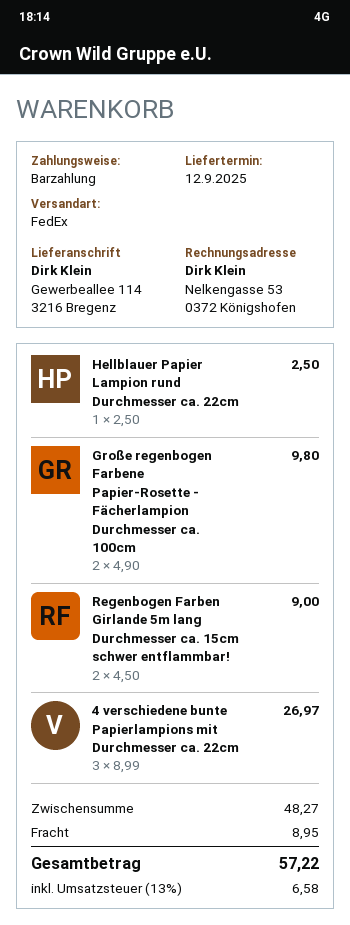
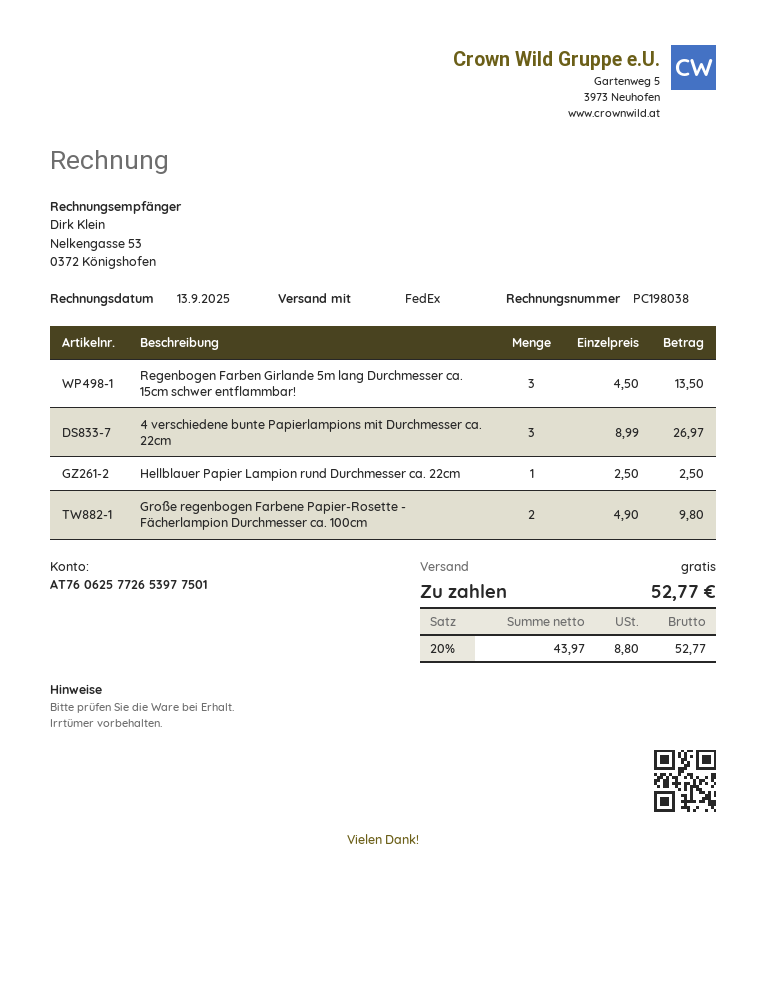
Regenbogen Farben Girlande 5m lang Durchmesser ca. 15cm schwer entflammbar!: 2 x 4.50 = 9.00 -> 3 x 4.50 = 13.50
shipping: 8.95 -> 0.00
tax: 13% = 6.58 -> 20% = 8.80
total: 57.22 -> 52.77

